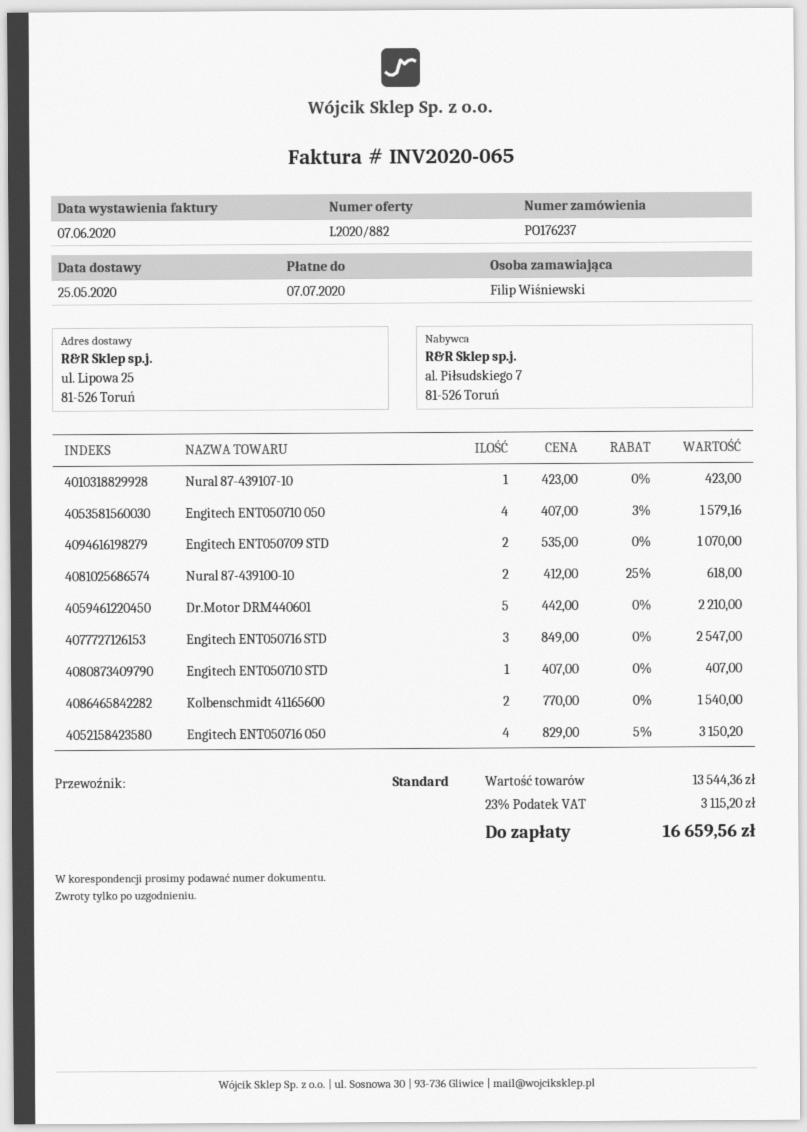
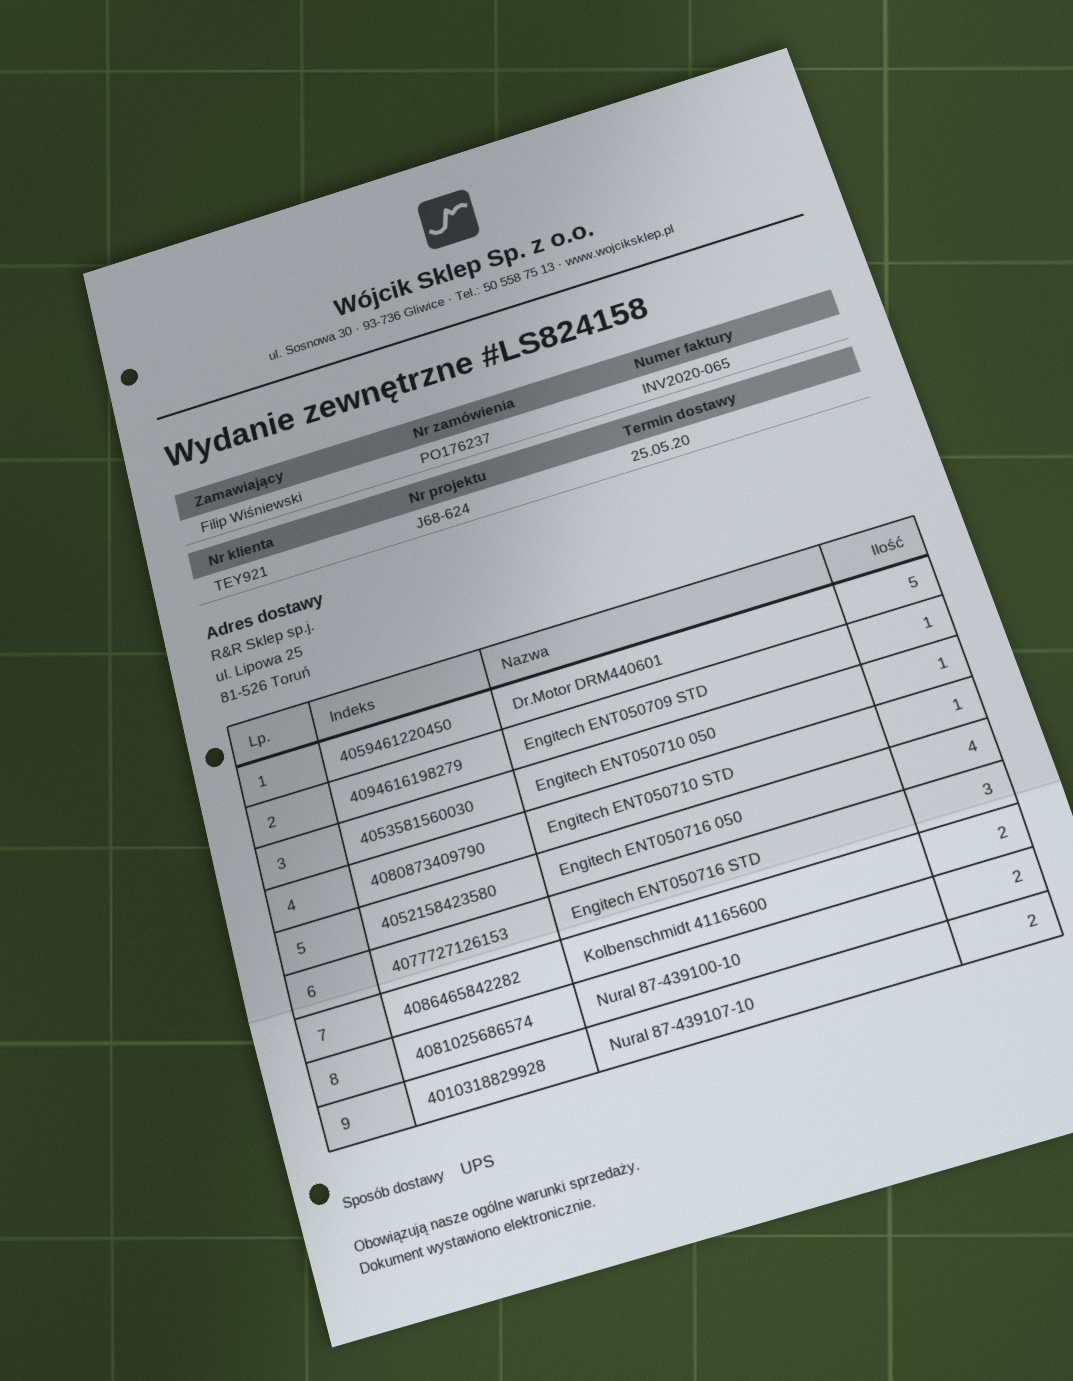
shipping method: standard -> UPS
Nural 87-439107-10: 1 -> 2
Engitech ENT050710 050: 4 -> 1
Engitech ENT050709 STD: 2 -> 1

